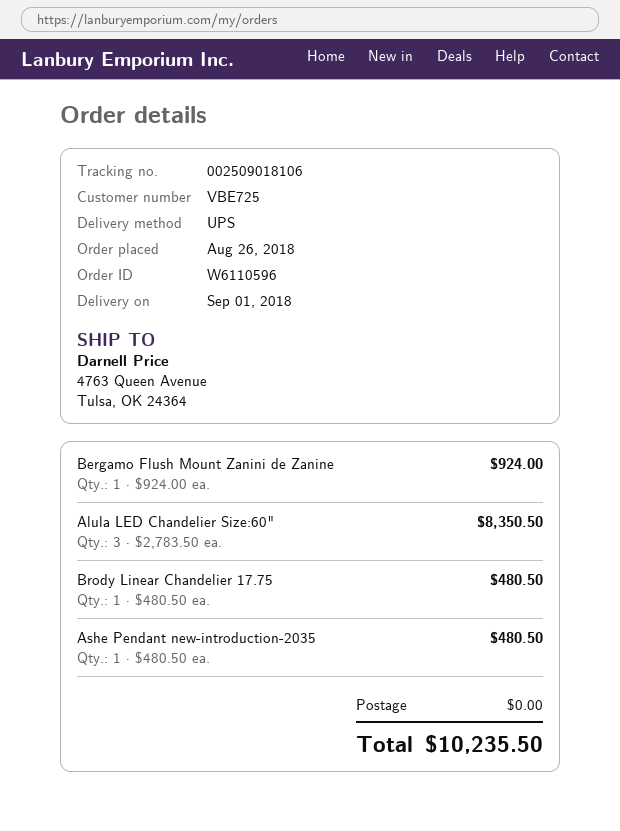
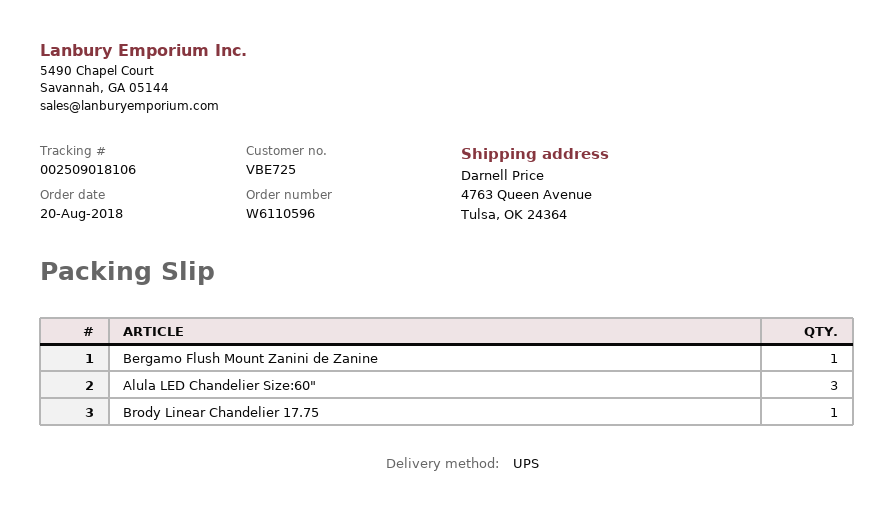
order date: 2018-08-26 -> 2018-08-20
Ashe Pendant new-introduction-2035: 1 -> none

